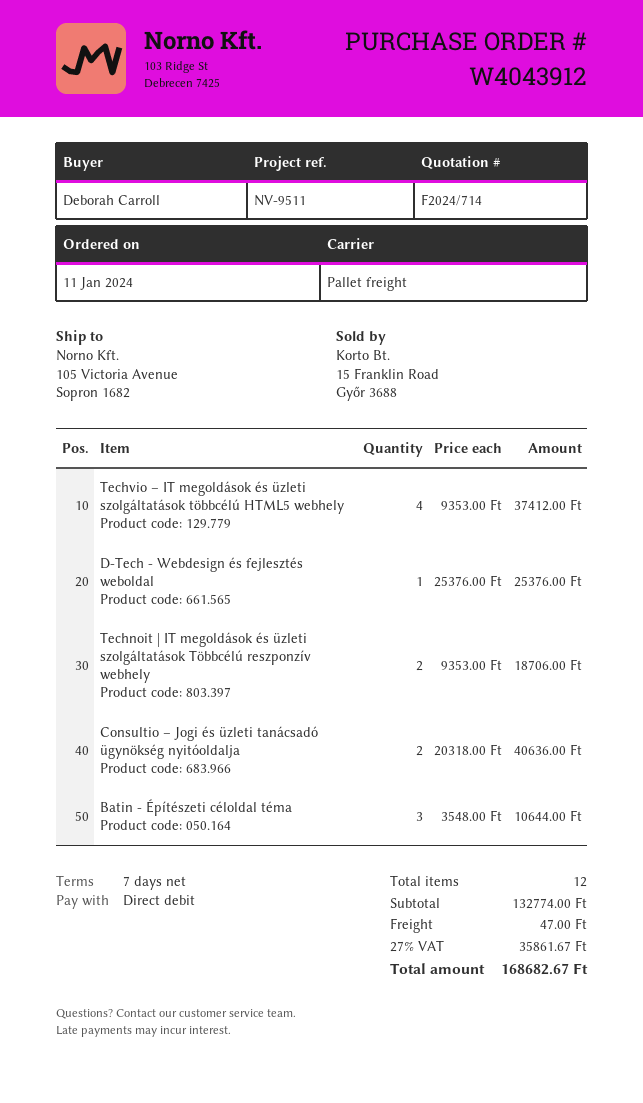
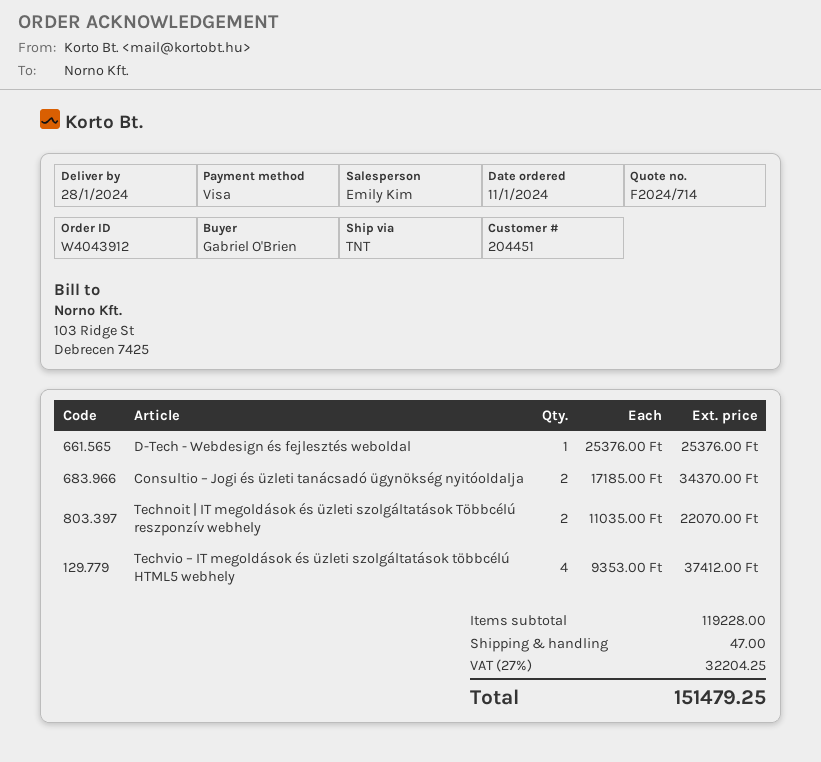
ordered by: Deborah Carroll -> Gabriel O'Brien
payment method: direct debit -> Visa
shipping method: pallet freight -> TNT
Technoit | IT megoldások és üzleti szolgáltatások Többcélú reszponzív webhely: 2 x 9353.00 = 18706.00 -> 2 x 11035.00 = 22070.00
Consultio – Jogi és üzleti tanácsadó ügynökség nyitóoldalja: 2 x 20318.00 = 40636.00 -> 2 x 17185.00 = 34370.00
Batin - Építészeti céloldal téma: 3 x 3548.00 = 10644.00 -> none
subtotal: 132774.00 -> 119228.00
tax: 27% = 35861.67 -> 27% = 32204.25
total: 168682.67 -> 151479.25

